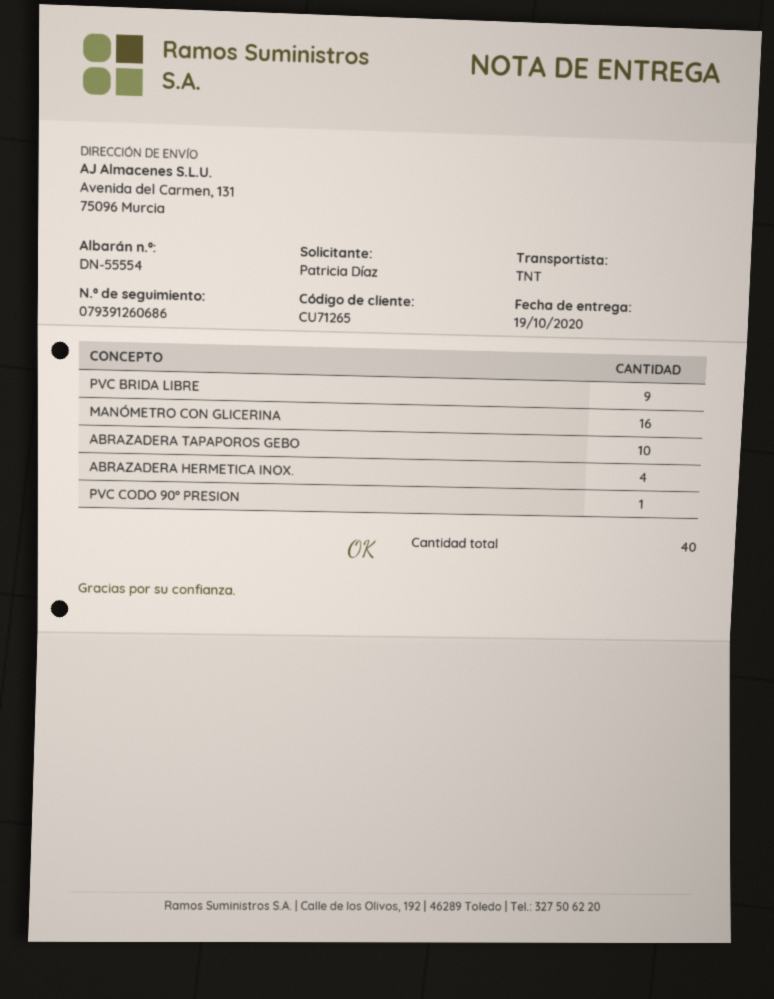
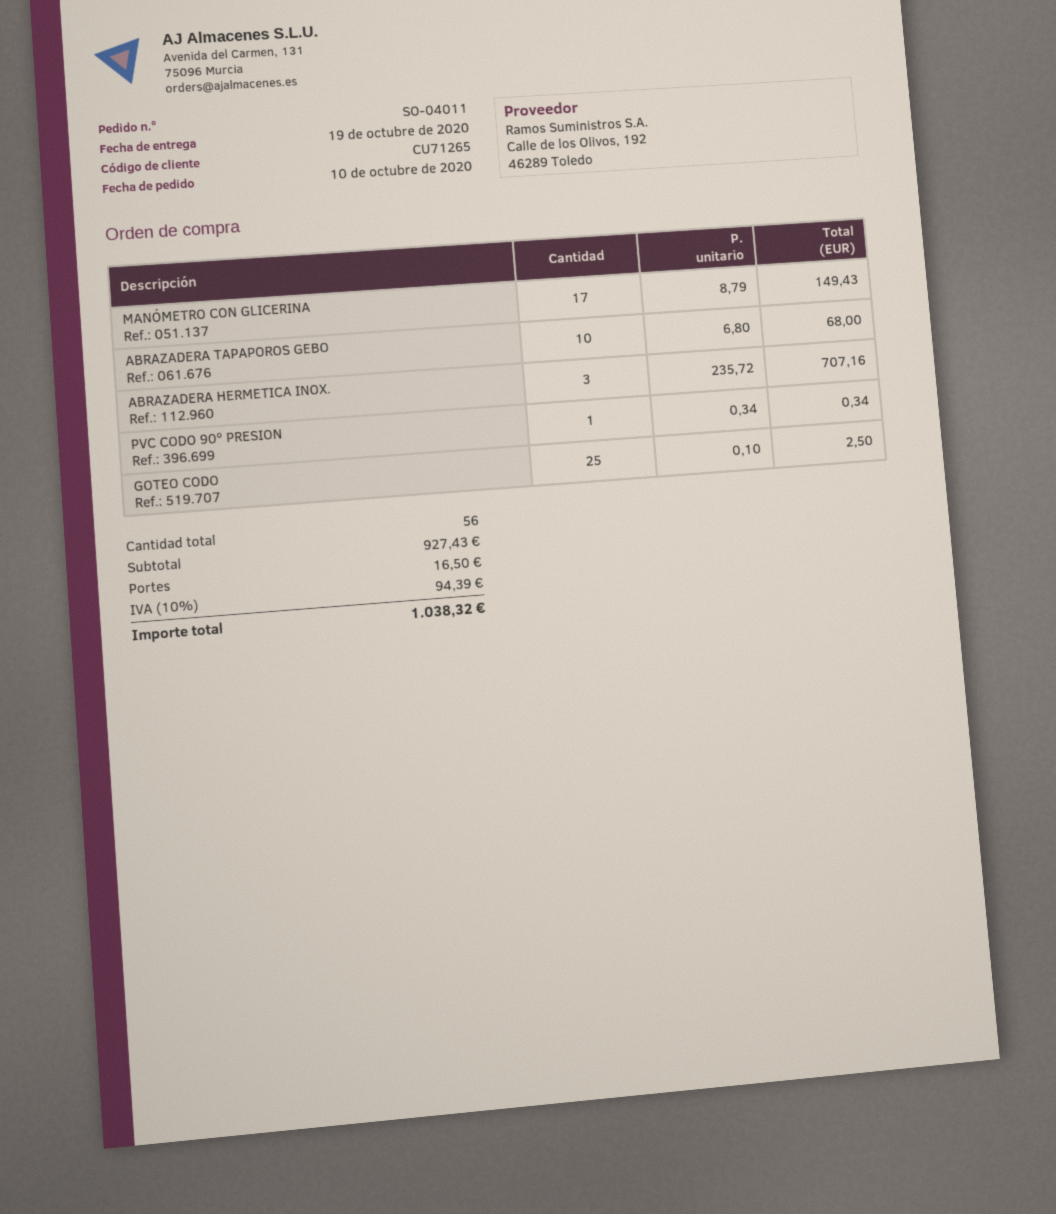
PVC BRIDA LIBRE: 9 -> none
MANÓMETRO CON GLICERINA: 16 -> 17
ABRAZADERA HERMETICA INOX.: 4 -> 3
GOTEO CODO: none -> 25
total quantity: 40 -> 56

